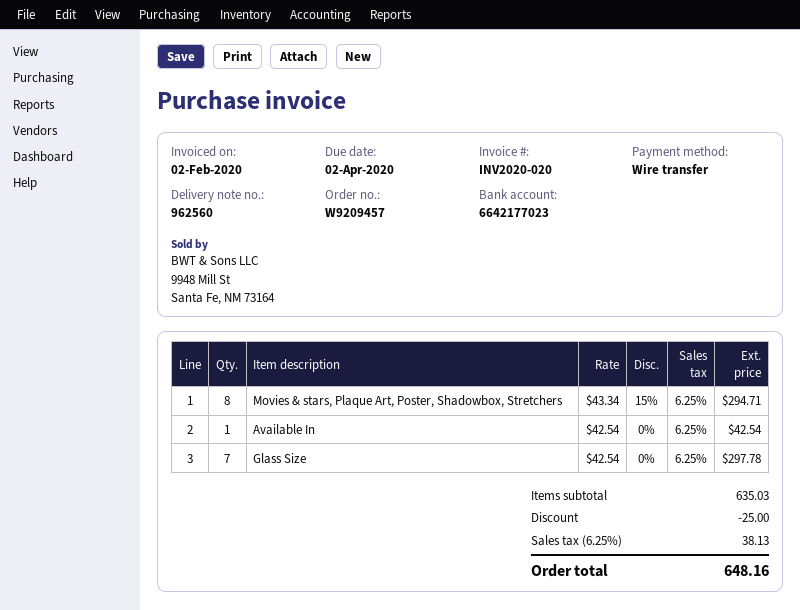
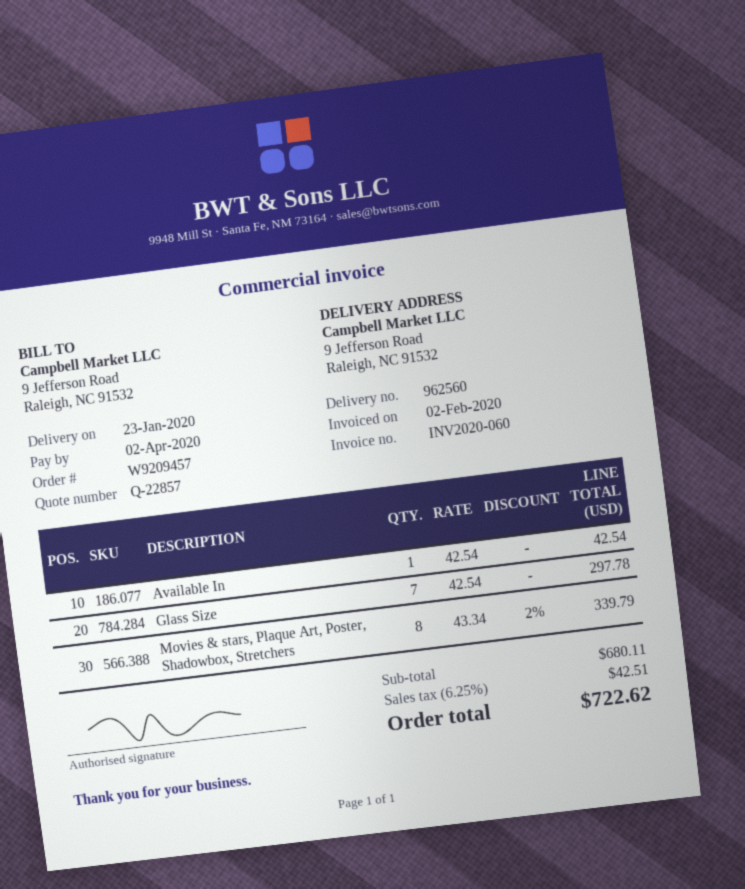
invoice number: INV2020-020 -> INV2020-060
Movies & stars, Plaque Art, Poster, Shadowbox, Stretchers: 8 x 43.34 - 15% = 294.71 -> 8 x 43.34 - 2% = 339.79
subtotal: 635.03 -> 680.11
discount: 25.00 -> none
tax: 6.25% = 38.13 -> 6.25% = 42.51
total: 648.16 -> 722.62

